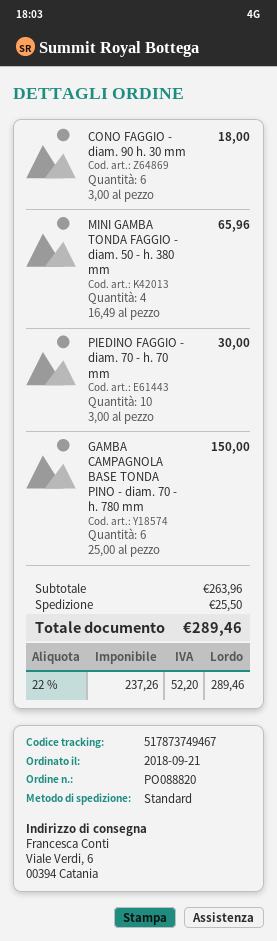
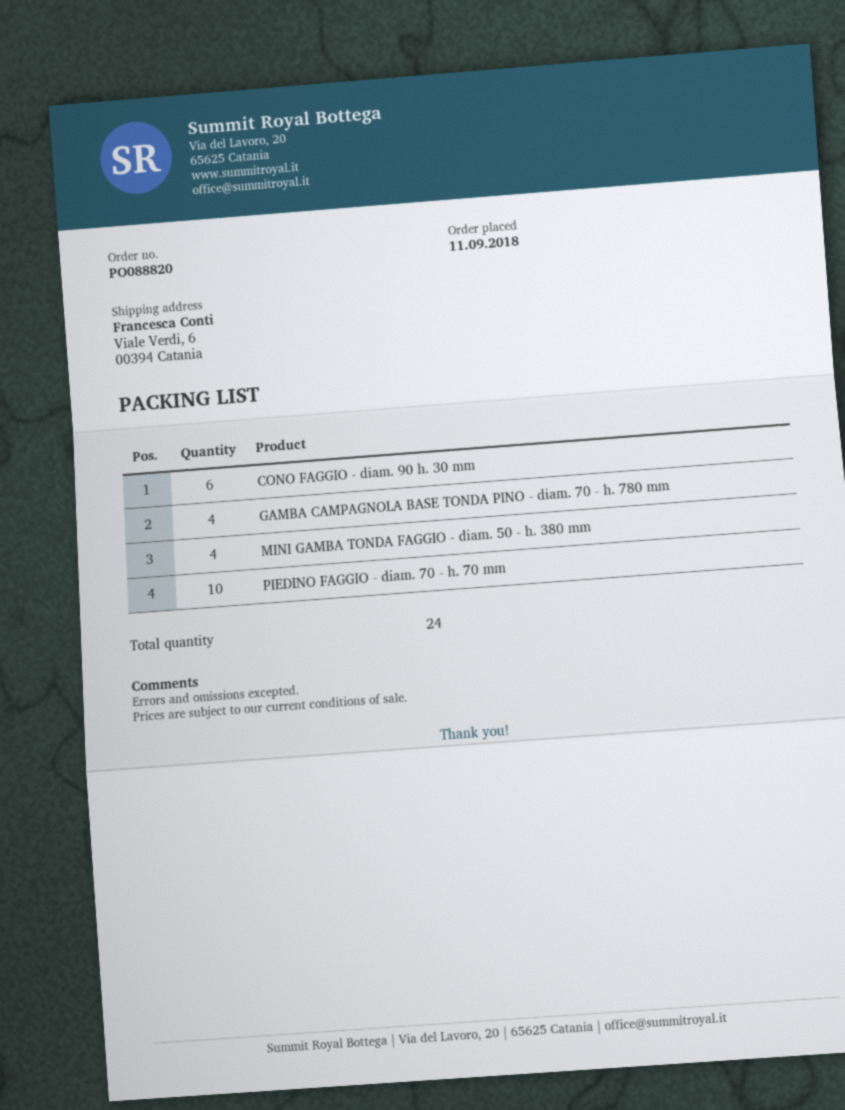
order date: 2018-09-21 -> 2018-09-11
GAMBA CAMPAGNOLA BASE TONDA PINO - diam. 70 - h. 780 mm: 6 -> 4

